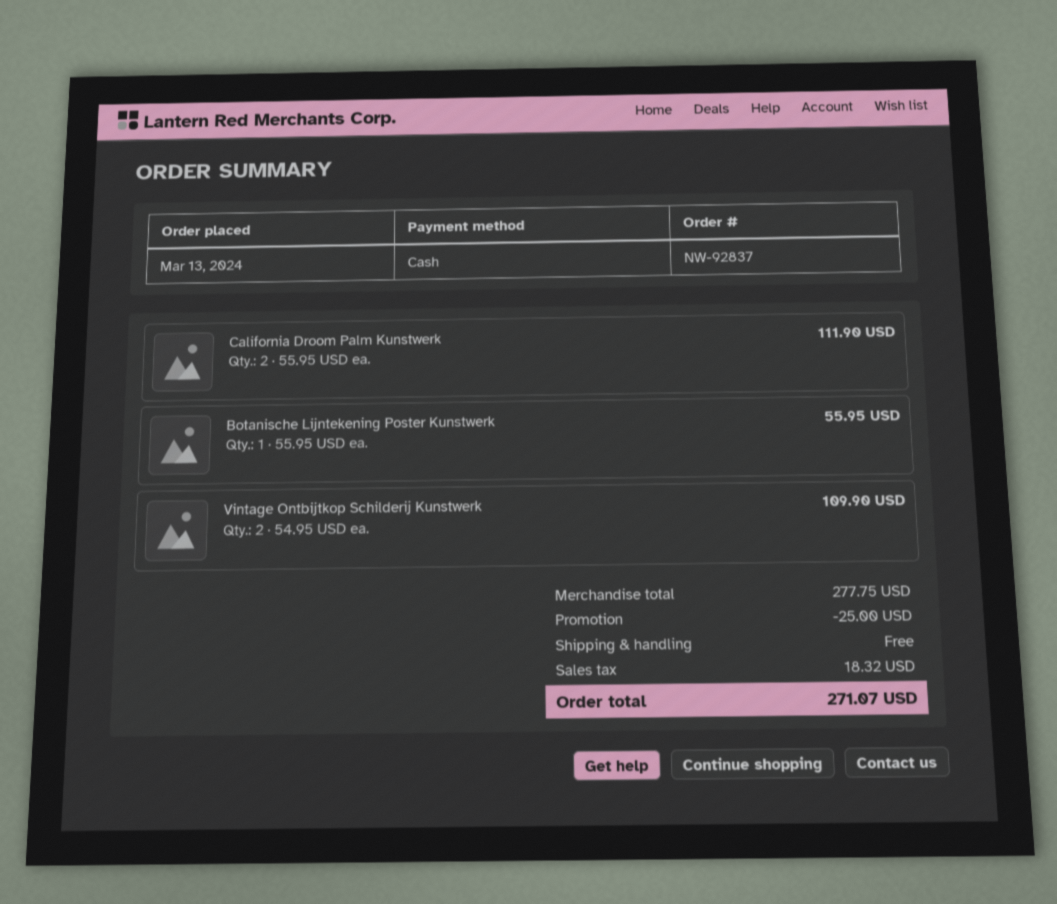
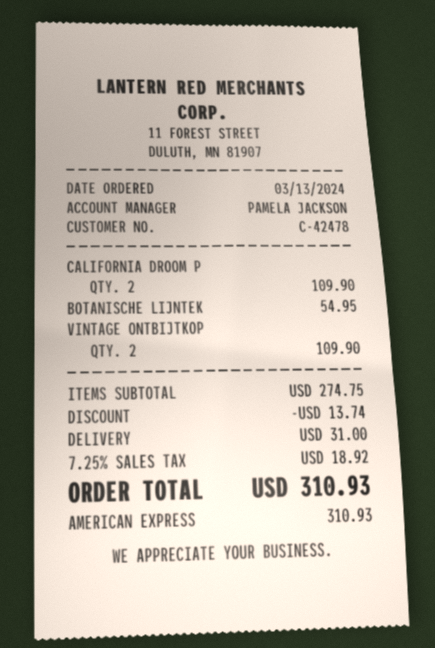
payment method: cash -> American Express
California Droom Palm Kunstwerk: 2 for 111.90 -> 2 for 109.90
Botanische Lijntekening Poster Kunstwerk: 1 for 55.95 -> 1 for 54.95
subtotal: 277.75 -> 274.75
discount: 25.00 -> 13.74
shipping: 0.00 -> 31.00
tax: 18.32 -> 18.92
total: 271.07 -> 310.93

